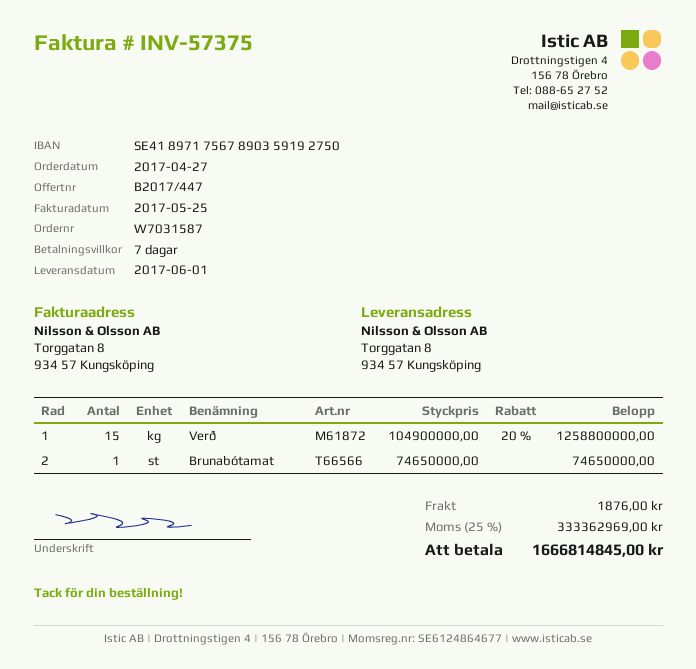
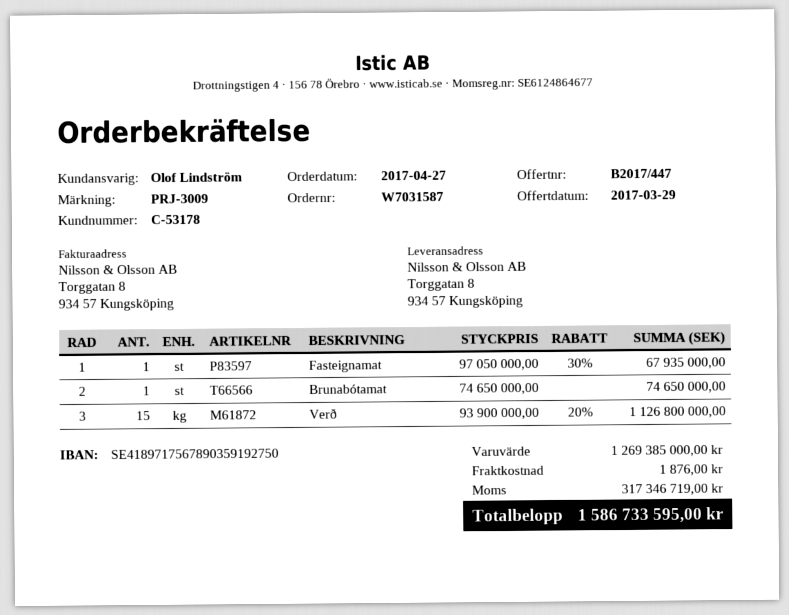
Verð: 15 x 104900000.00 - 20% = 1258800000.00 -> 15 x 93900000.00 - 20% = 1126800000.00
Fasteignamat: none -> 1 x 97050000.00 - 30% = 67935000.00
tax: 333362969.00 -> 317346719.00
total: 1666814845.00 -> 1586733595.00

